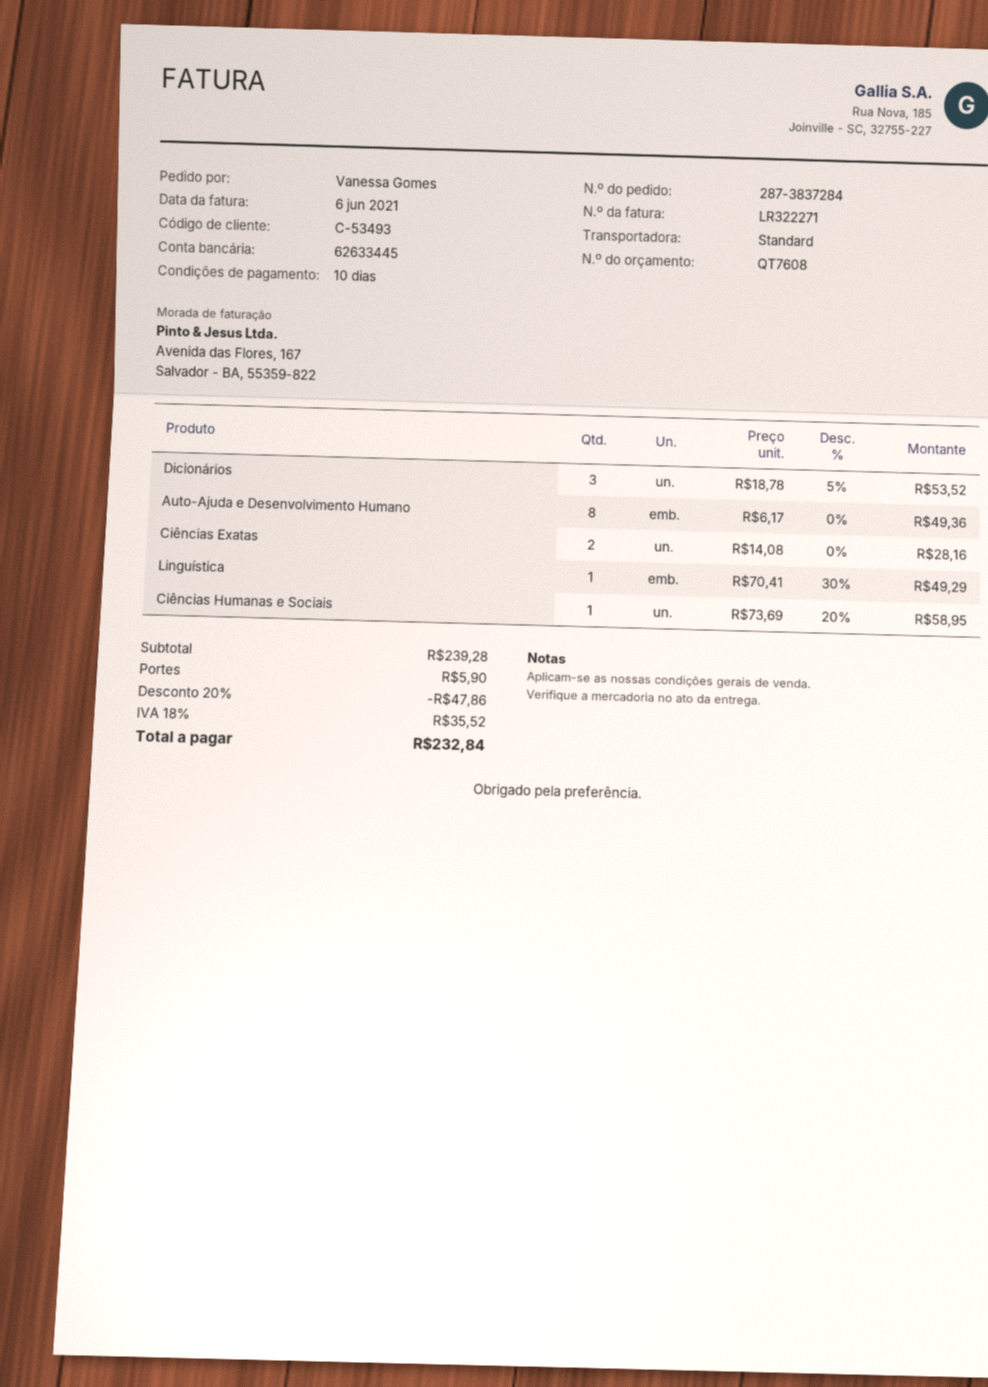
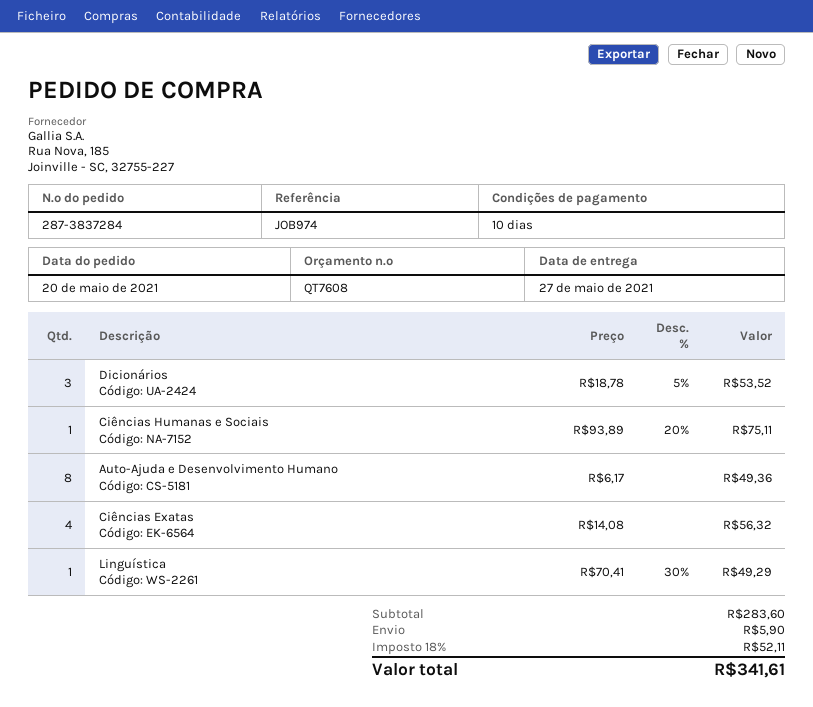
Ciências Exatas: 2 x 14.08 = 28.16 -> 4 x 14.08 = 56.32
Ciências Humanas e Sociais: 1 x 73.69 - 20% = 58.95 -> 1 x 93.89 - 20% = 75.11
subtotal: 239.28 -> 283.60
discount: 20% = 47.86 -> none
tax: 18% = 35.52 -> 18% = 52.11
total: 232.84 -> 341.61

